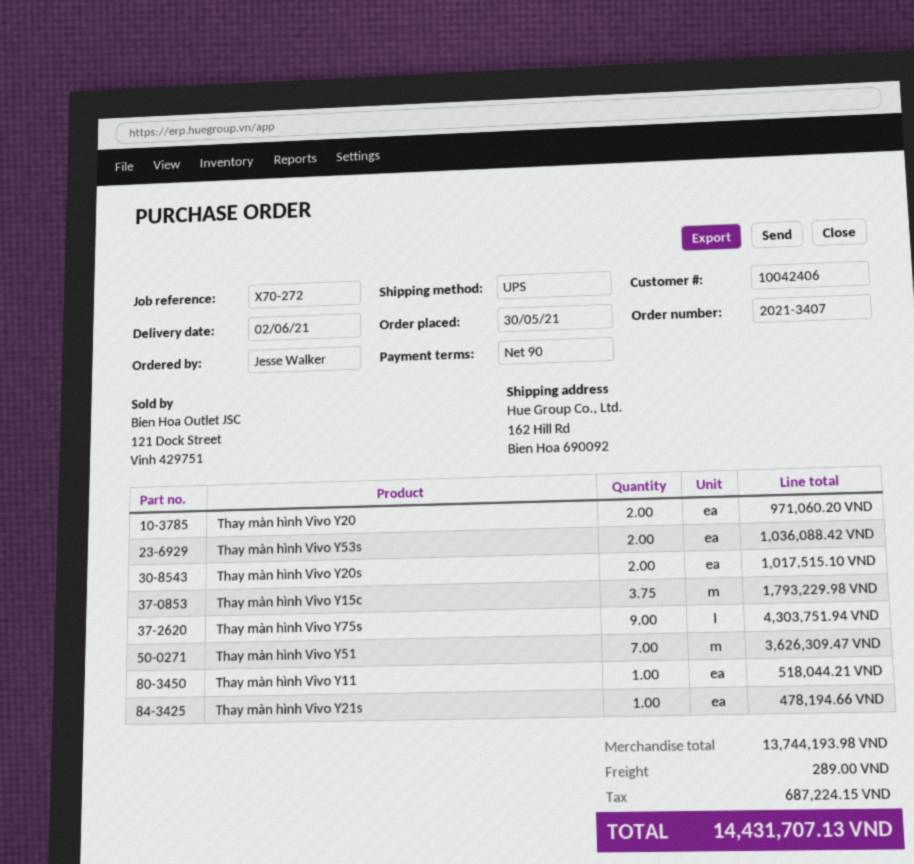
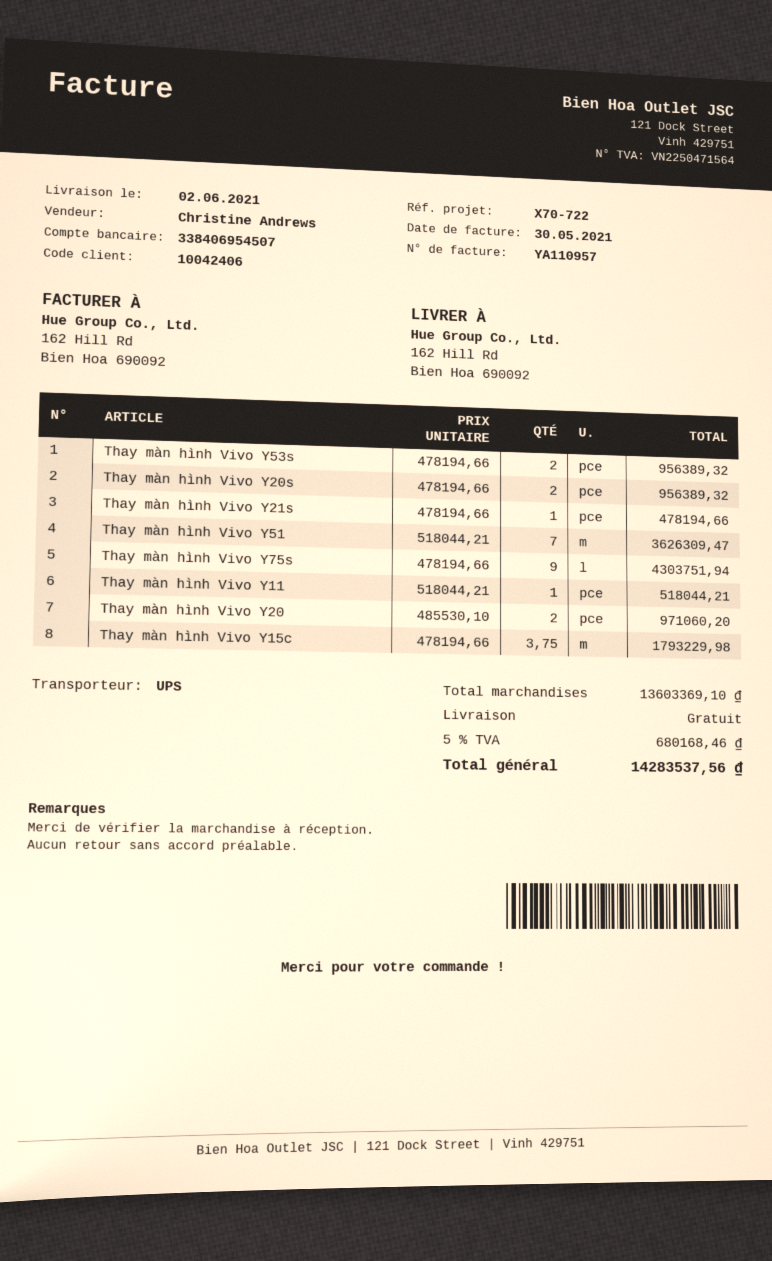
reference: X70-272 -> X70-722
Thay màn hình Vivo Y53s: 2 for 1036088.42 -> 2 for 956389.32
Thay màn hình Vivo Y20s: 2 for 1017515.10 -> 2 for 956389.32
subtotal: 13744193.98 -> 13603369.10
shipping: 289.00 -> 0.00
tax: 687224.15 -> 680168.46
total: 14431707.13 -> 14283537.56

